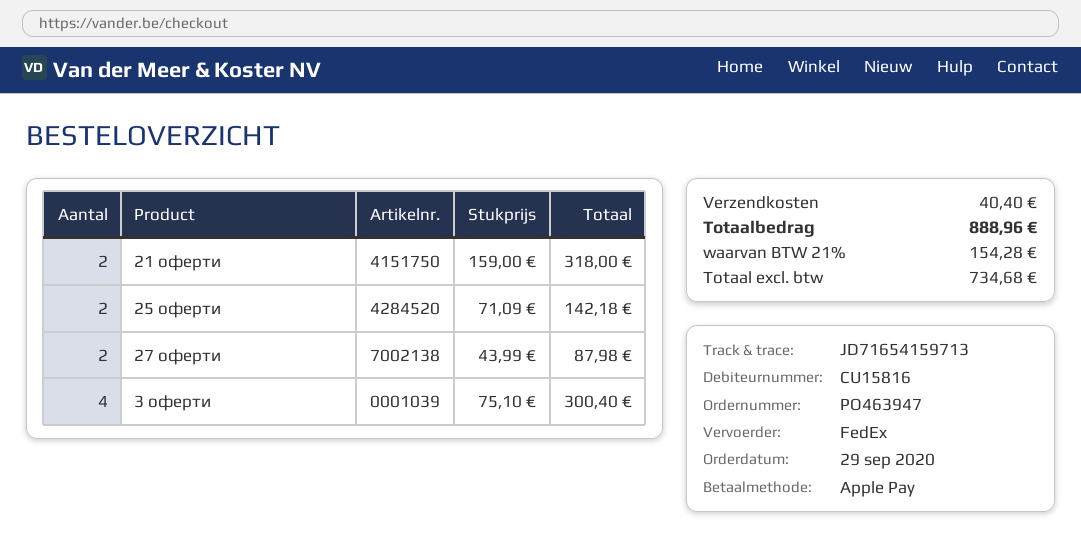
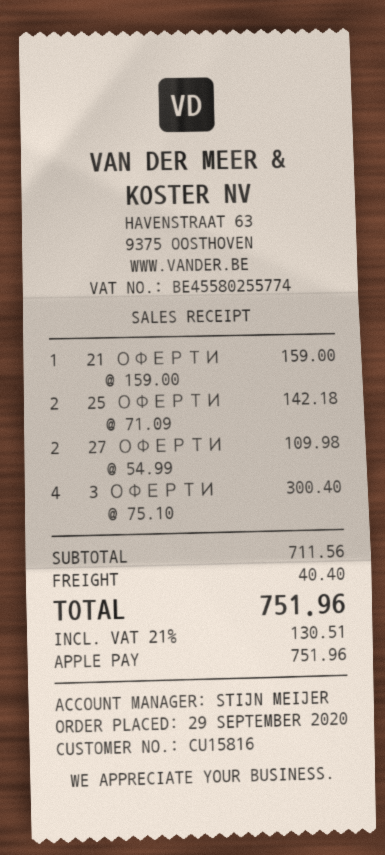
21 оферти: 2 x 159.00 = 318.00 -> 1 x 159.00 = 159.00
27 оферти: 2 x 43.99 = 87.98 -> 2 x 54.99 = 109.98
tax: 21% = 154.28 -> 21% = 130.51
total: 888.96 -> 751.96

